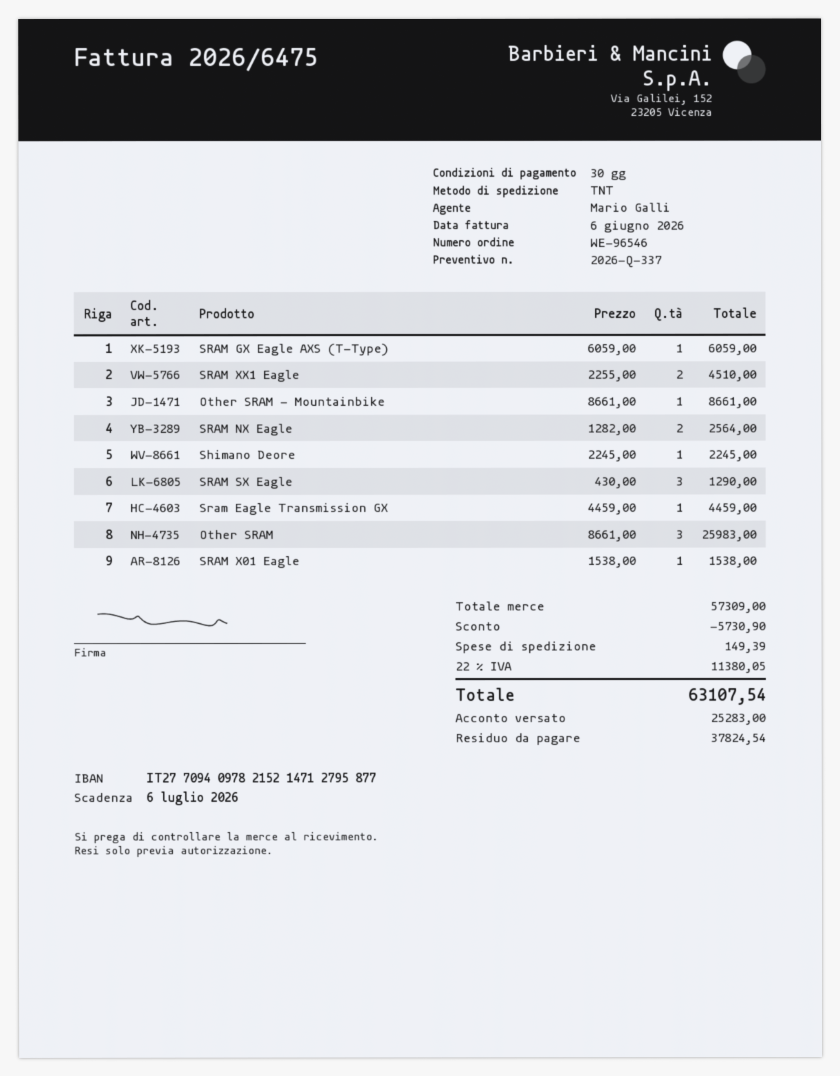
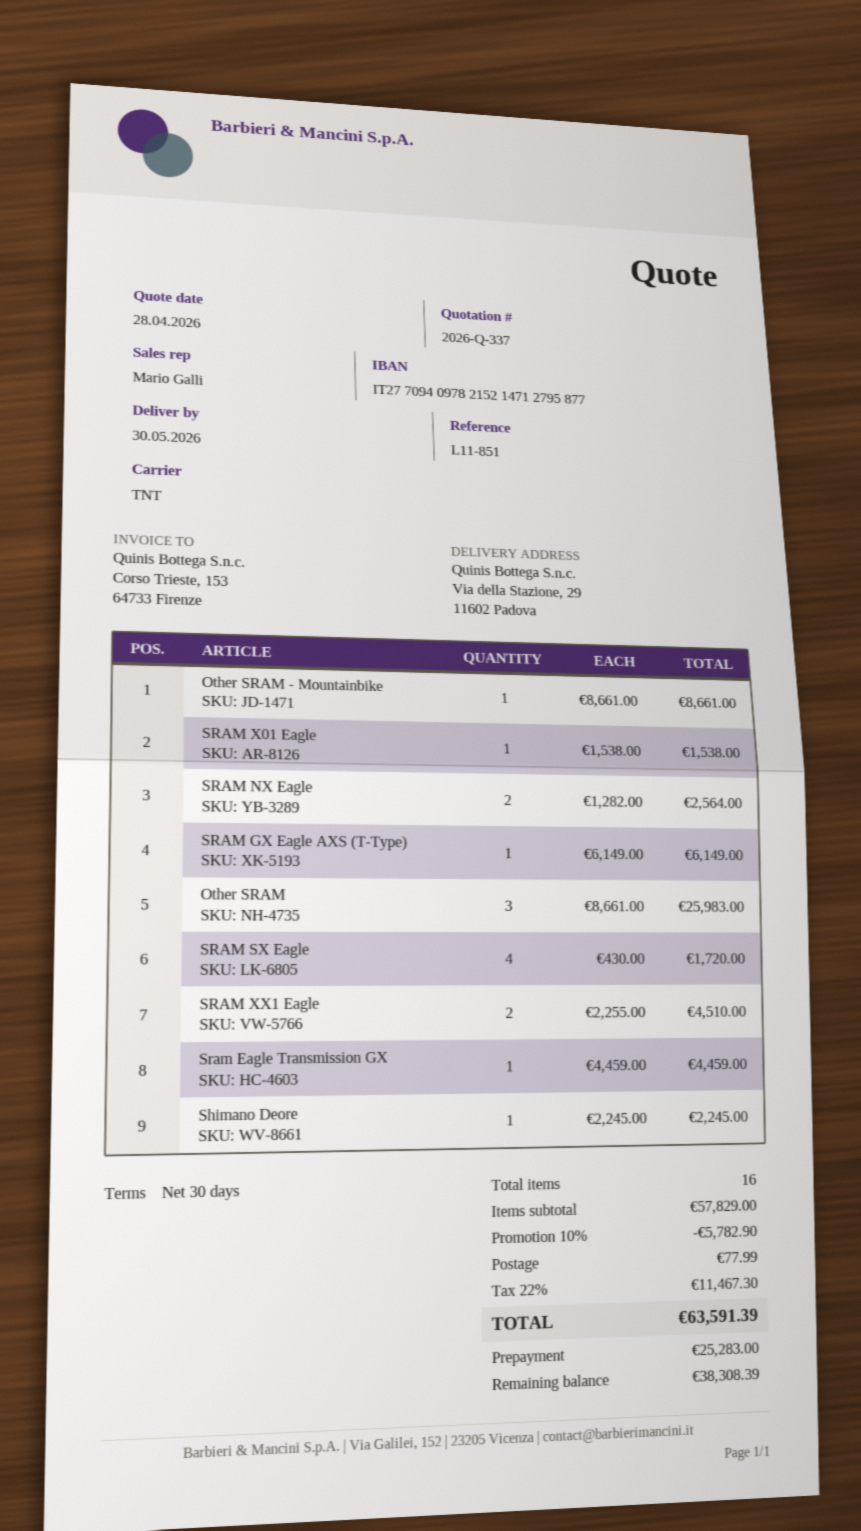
SRAM GX Eagle AXS (T-Type): 1 x 6059.00 = 6059.00 -> 1 x 6149.00 = 6149.00
SRAM SX Eagle: 3 x 430.00 = 1290.00 -> 4 x 430.00 = 1720.00
subtotal: 57309.00 -> 57829.00
discount: 5730.90 -> 5782.90
shipping: 149.39 -> 77.99
tax: 22% = 11380.05 -> 22% = 11467.30
total: 63107.54 -> 63591.39
balance: 37824.54 -> 38308.39

